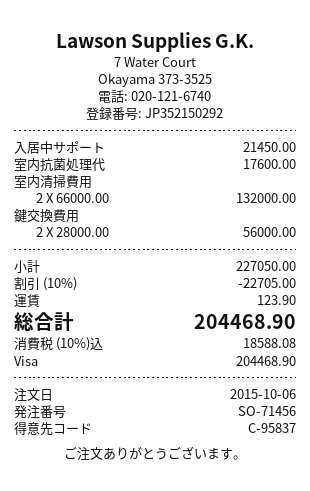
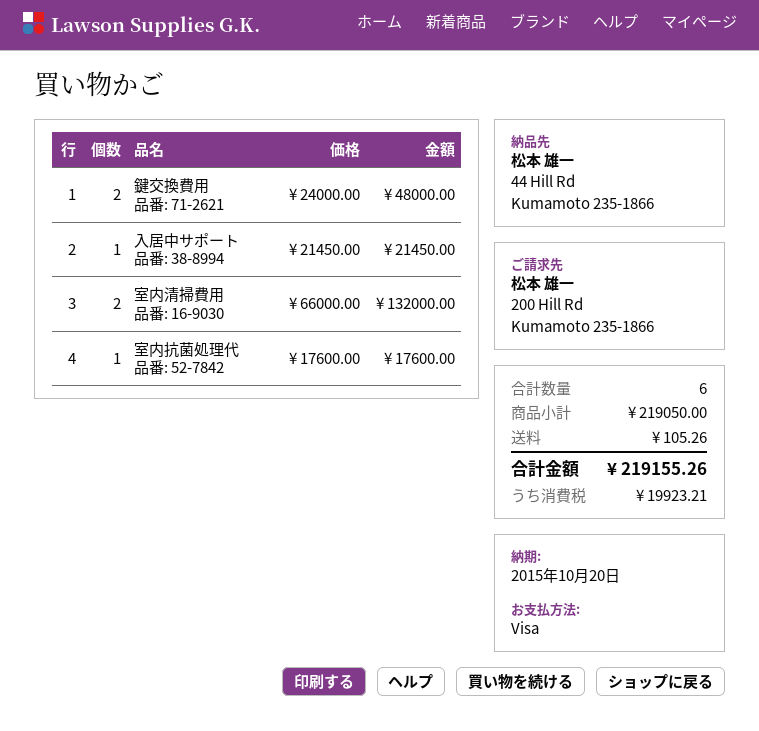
鍵交換費用: 2 x 28000.00 = 56000.00 -> 2 x 24000.00 = 48000.00
subtotal: 227050.00 -> 219050.00
discount: 10% = 22705.00 -> none
shipping: 123.90 -> 105.26
tax: 18588.08 -> 19923.21
total: 204468.90 -> 219155.26

